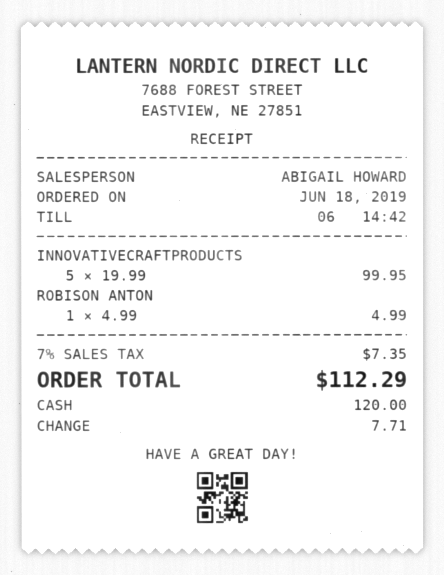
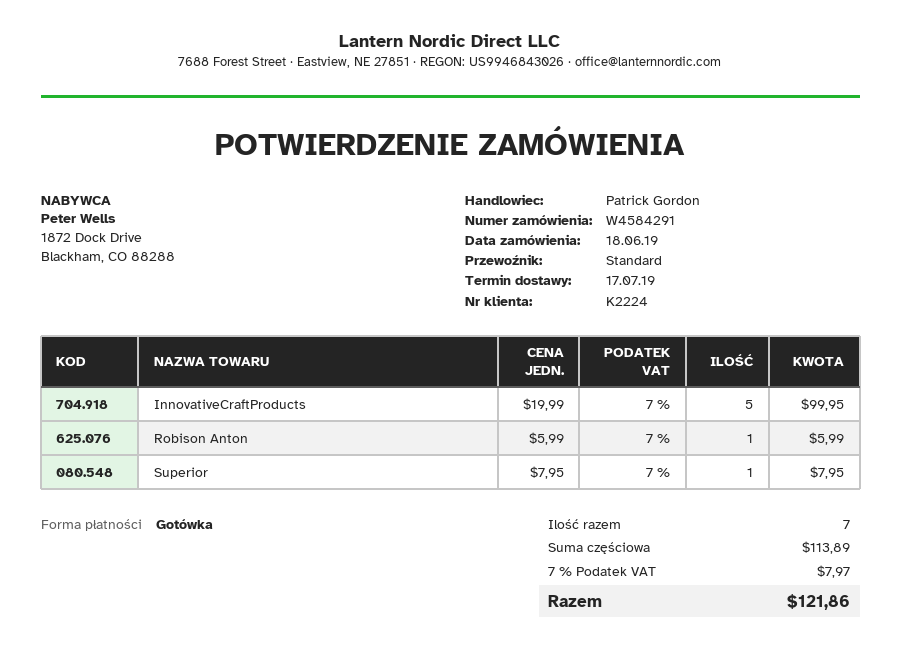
sales rep: ABIGAIL HOWARD -> Patrick Gordon
ROBISON ANTON: 1 x 4.99 = 4.99 -> 1 x 5.99 = 5.99
Superior: none -> 1 x 7.95 = 7.95
tax: 7% = 7.35 -> 7% = 7.97
total: 112.29 -> 121.86

